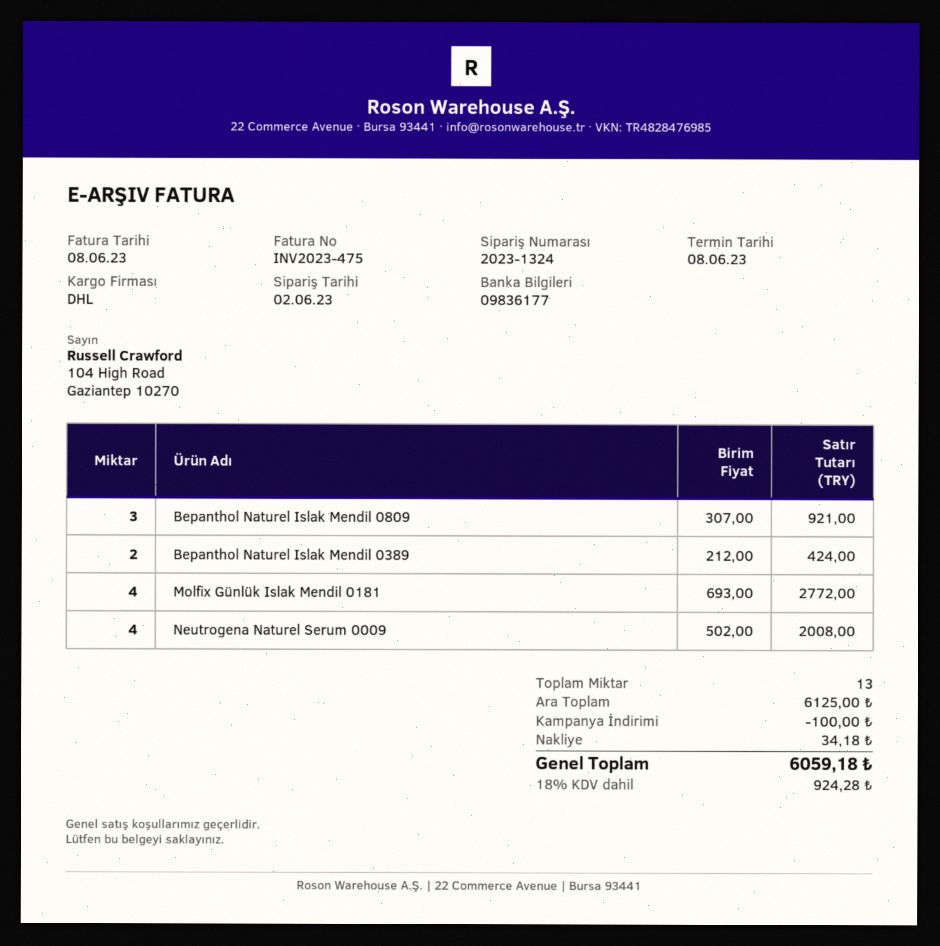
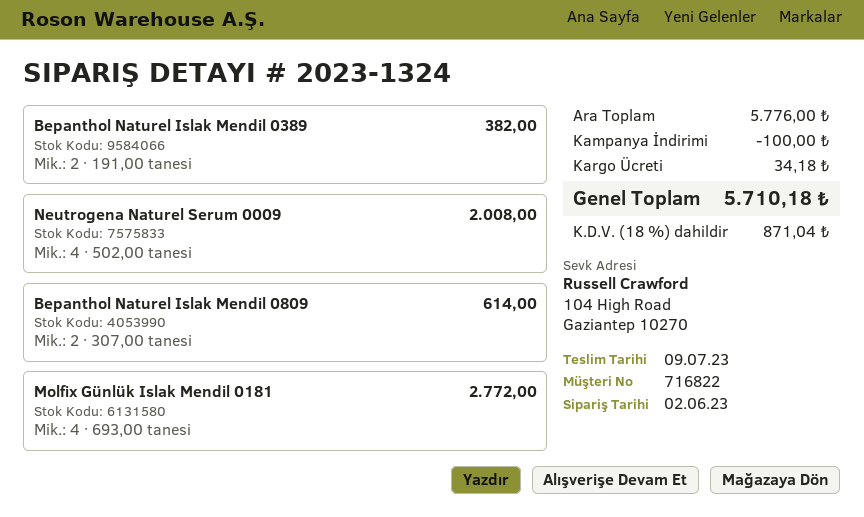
delivery date: 2023-06-08 -> 2023-07-09
Bepanthol Naturel Islak Mendil 0809: 3 x 307.00 = 921.00 -> 2 x 307.00 = 614.00
Bepanthol Naturel Islak Mendil 0389: 2 x 212.00 = 424.00 -> 2 x 191.00 = 382.00
subtotal: 6125.00 -> 5776.00
tax: 18% = 924.28 -> 18% = 871.04
total: 6059.18 -> 5710.18

